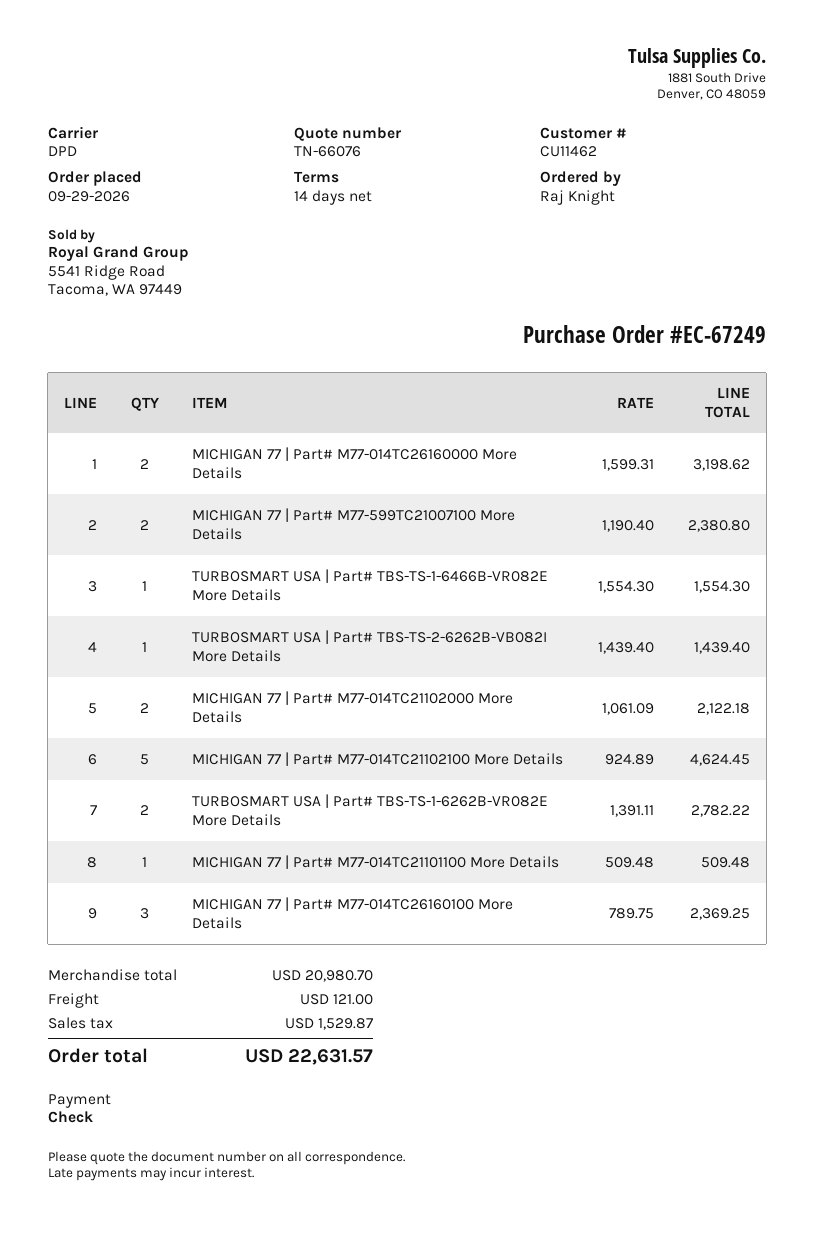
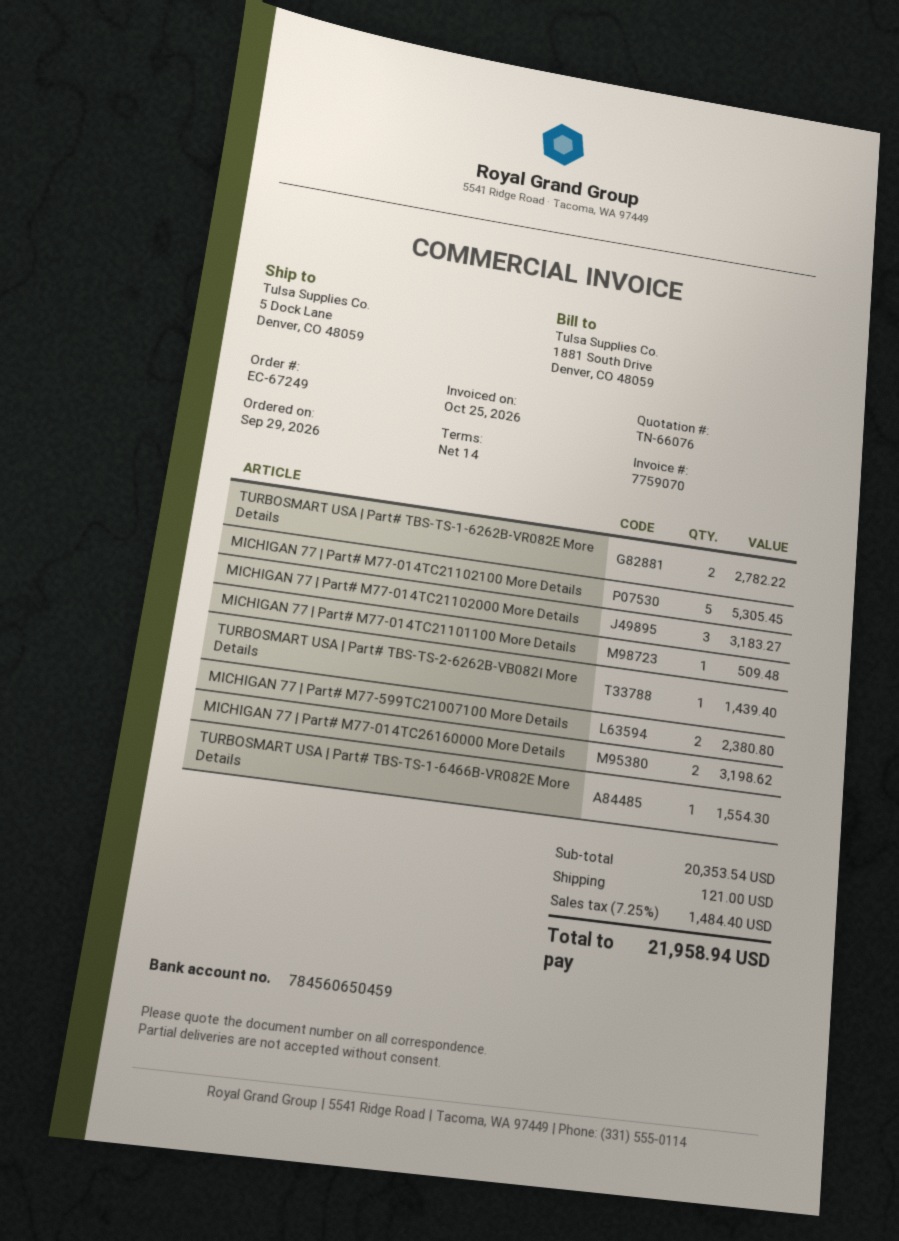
MICHIGAN 77 | Part# M77-014TC21102000 More Details: 2 for 2122.18 -> 3 for 3183.27
MICHIGAN 77 | Part# M77-014TC21102100 More Details: 5 for 4624.45 -> 5 for 5305.45
MICHIGAN 77 | Part# M77-014TC26160100 More Details: 3 for 2369.25 -> none
subtotal: 20980.70 -> 20353.54
tax: 1529.87 -> 1484.40
total: 22631.57 -> 21958.94

